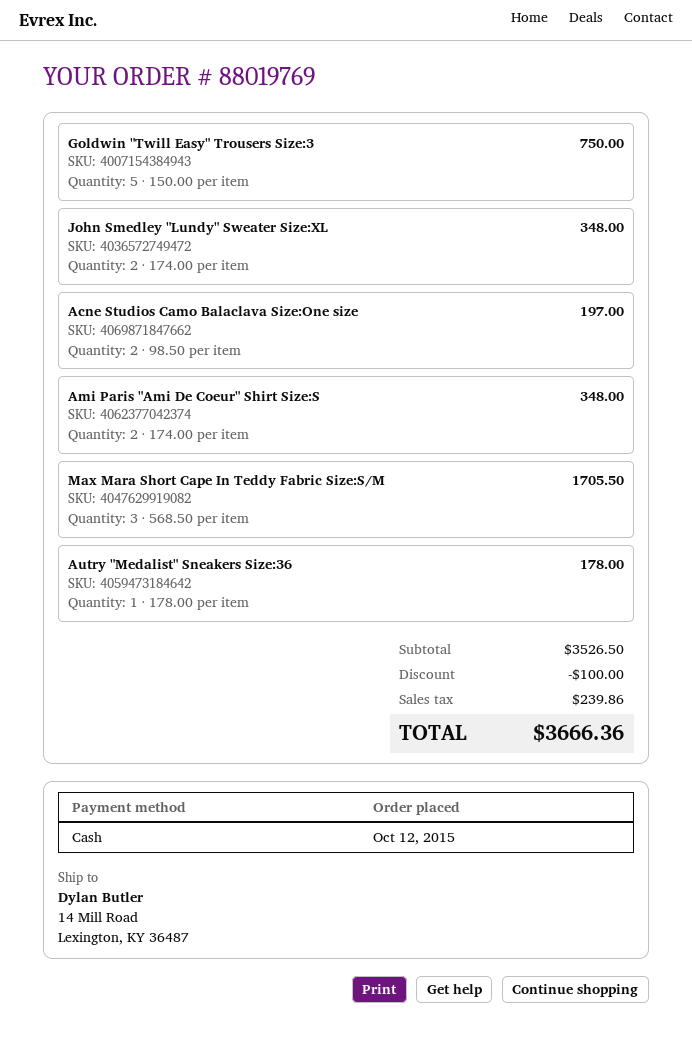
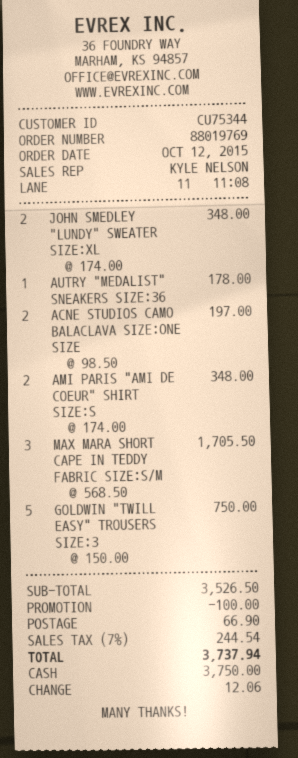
shipping: none -> 66.90
tax: 239.86 -> 244.54
total: 3666.36 -> 3737.94

